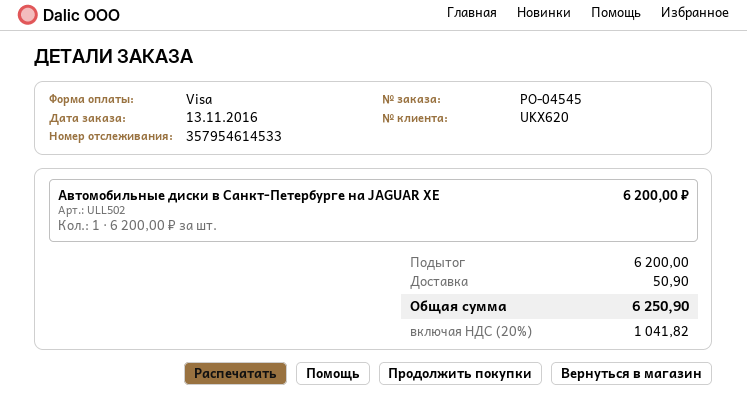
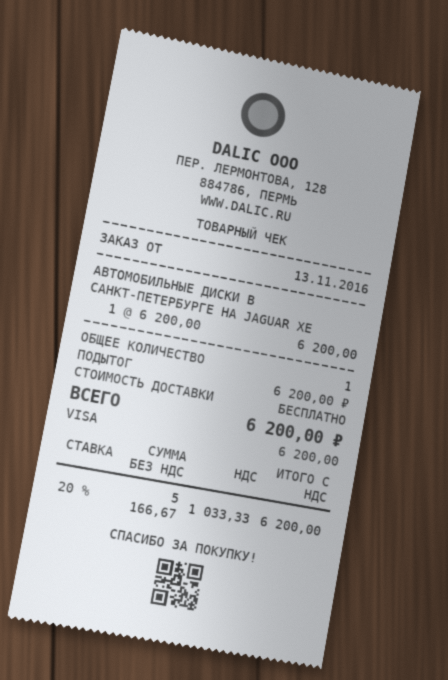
shipping: 50.90 -> 0.00
tax: 20% = 1041.82 -> 20% = 1033.33
total: 6250.90 -> 6200.00

